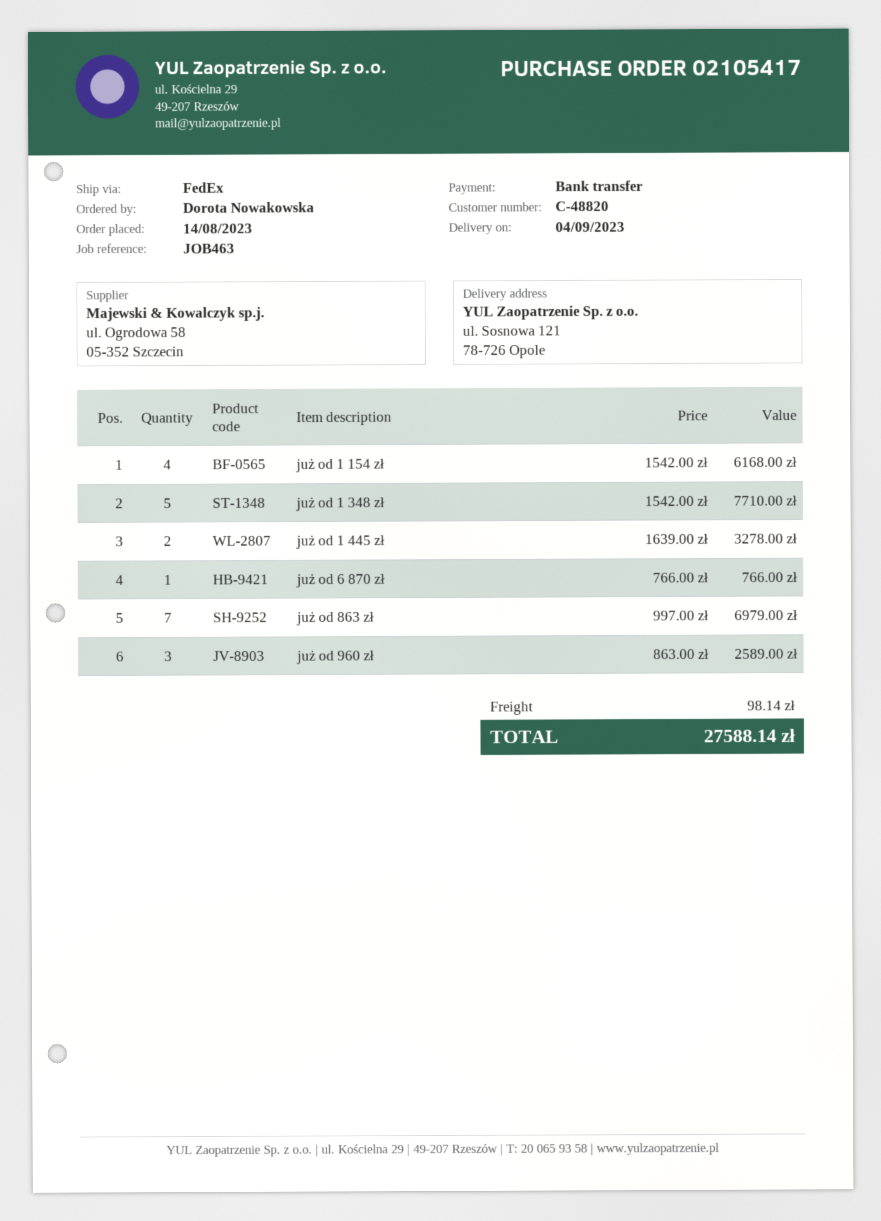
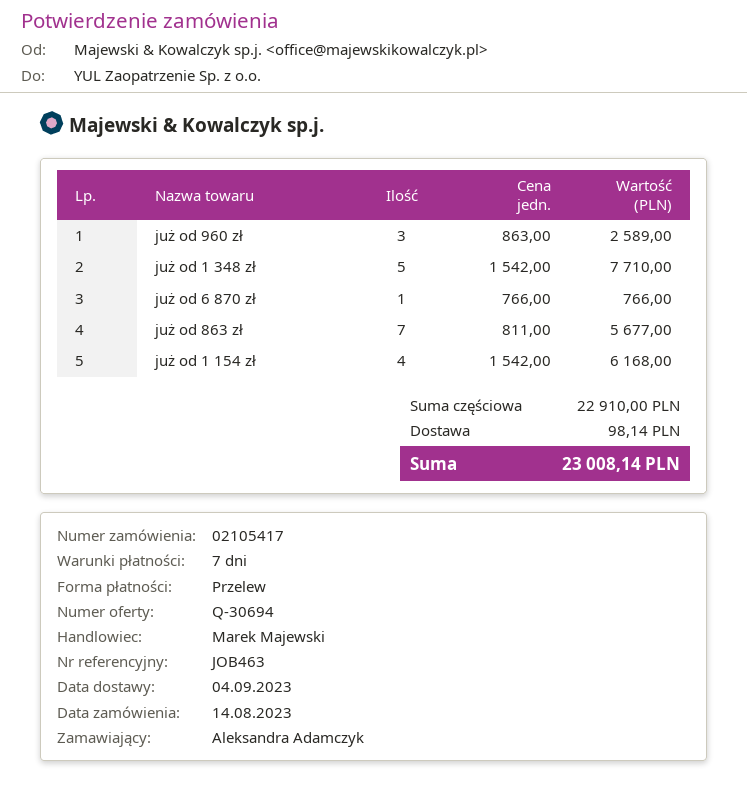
ordered by: Dorota Nowakowska -> Aleksandra Adamczyk
już od 1 445 zł: 2 x 1639.00 = 3278.00 -> none
już od 863 zł: 7 x 997.00 = 6979.00 -> 7 x 811.00 = 5677.00
total: 27588.14 -> 23008.14

